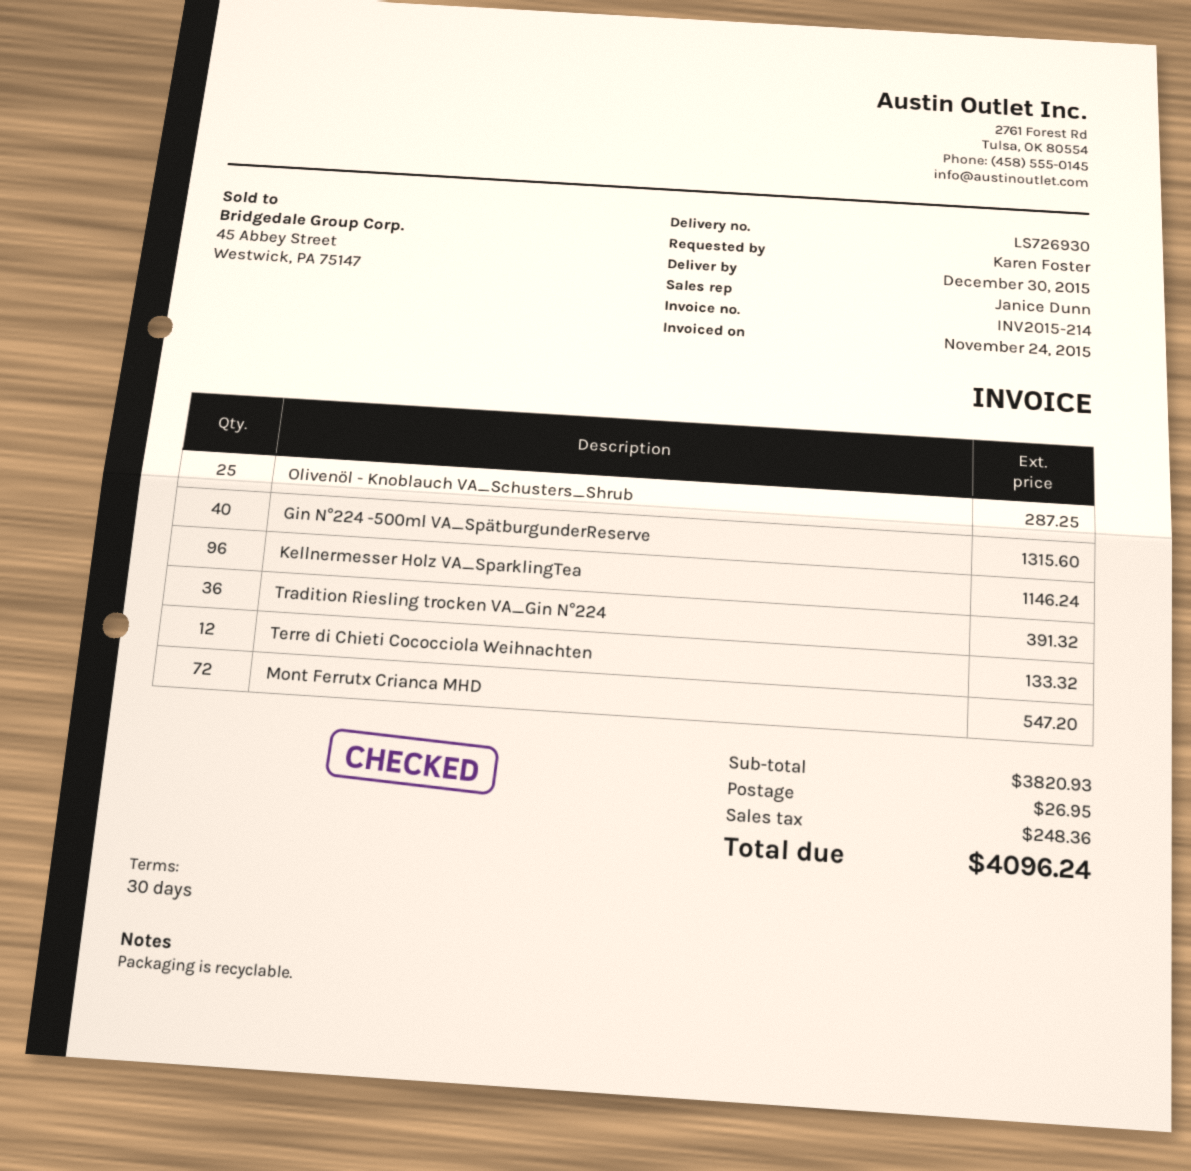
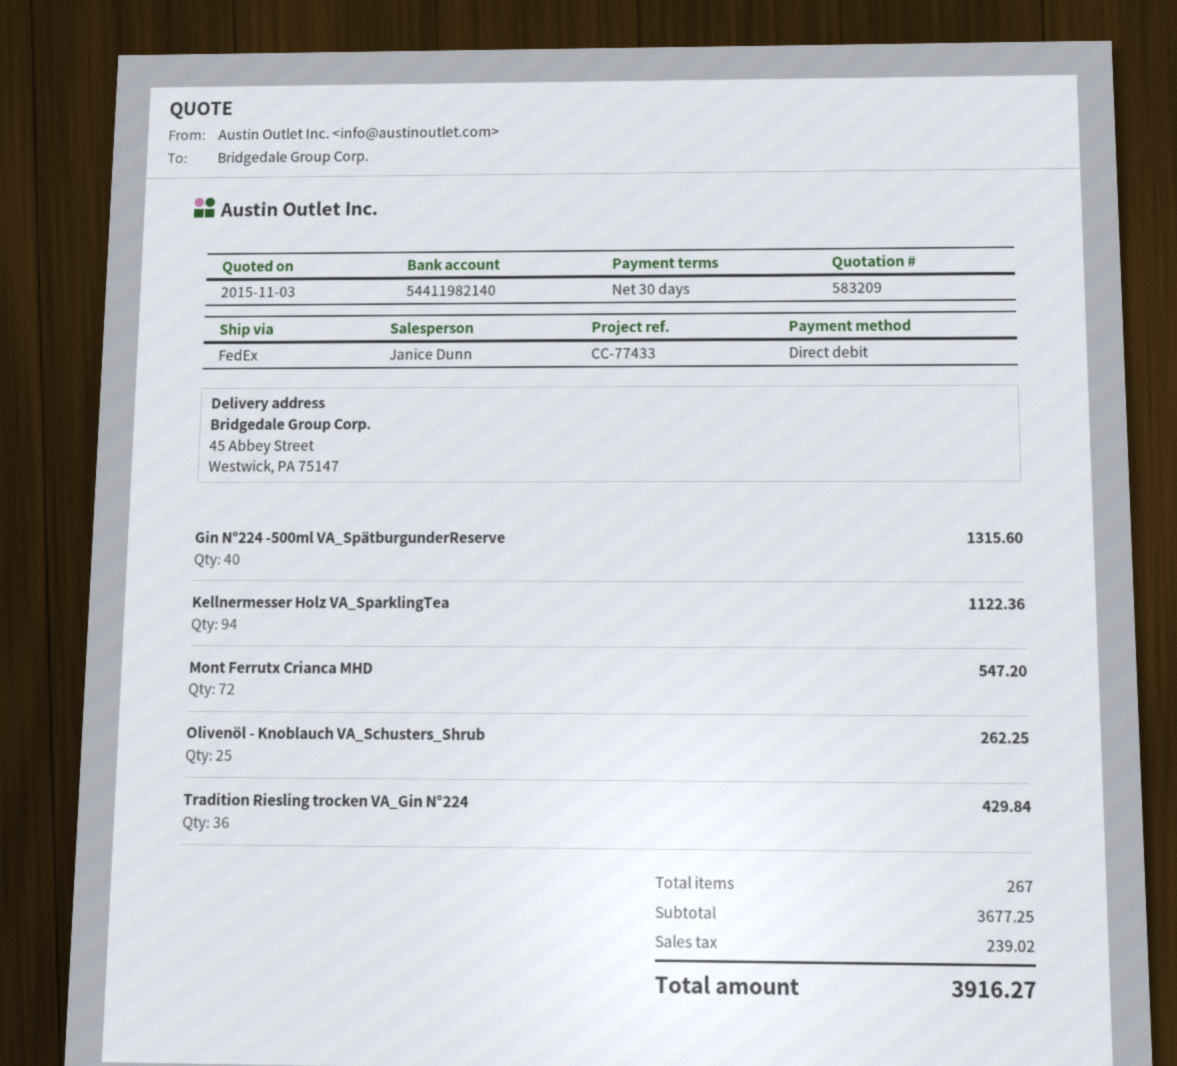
Olivenöl - Knoblauch VA_Schusters_Shrub: 25 for 287.25 -> 25 for 262.25
Kellnermesser Holz VA_SparklingTea: 96 for 1146.24 -> 94 for 1122.36
Tradition Riesling trocken VA_Gin N°224: 36 for 391.32 -> 36 for 429.84
Terre di Chieti Cococciola Weihnachten: 12 for 133.32 -> none
subtotal: 3820.93 -> 3677.25
shipping: 26.95 -> none
tax: 248.36 -> 239.02
total: 4096.24 -> 3916.27

